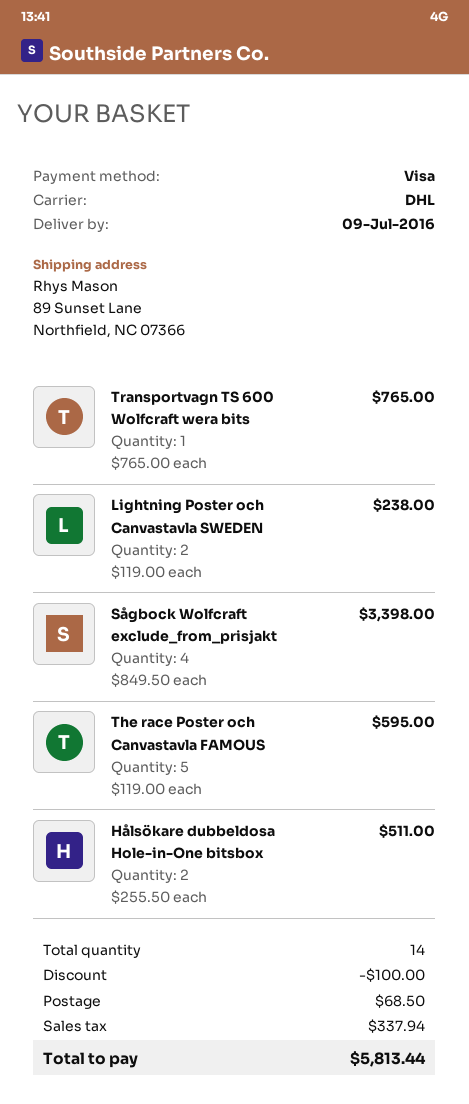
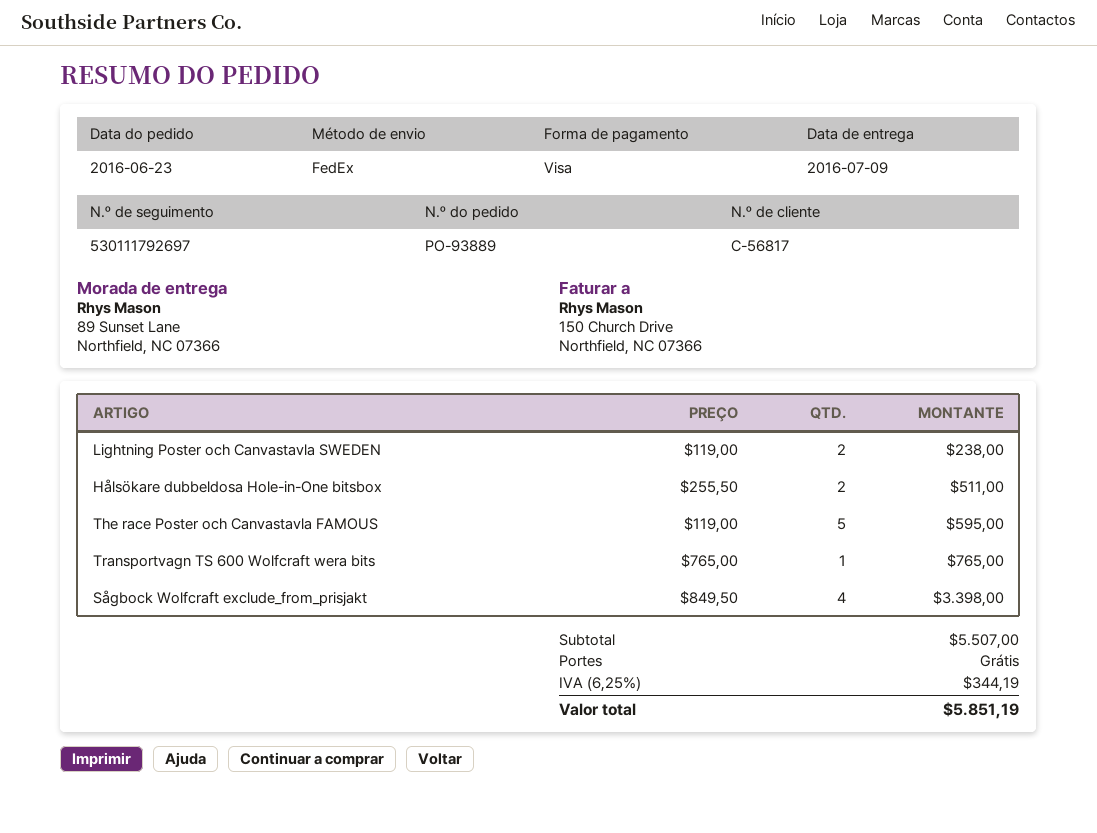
shipping method: DHL -> FedEx
discount: 100.00 -> none
shipping: 68.50 -> 0.00
tax: 337.94 -> 344.19
total: 5813.44 -> 5851.19

